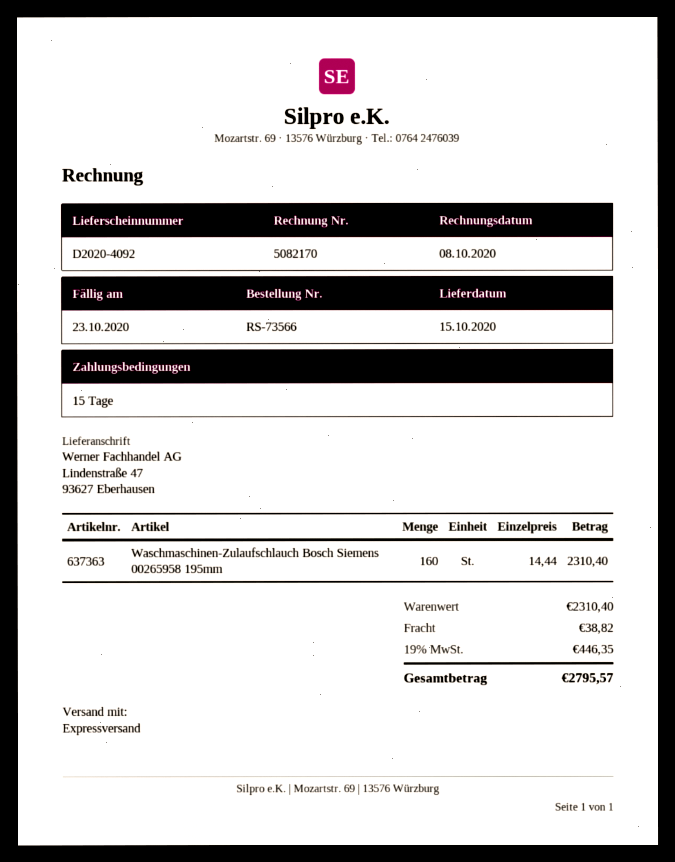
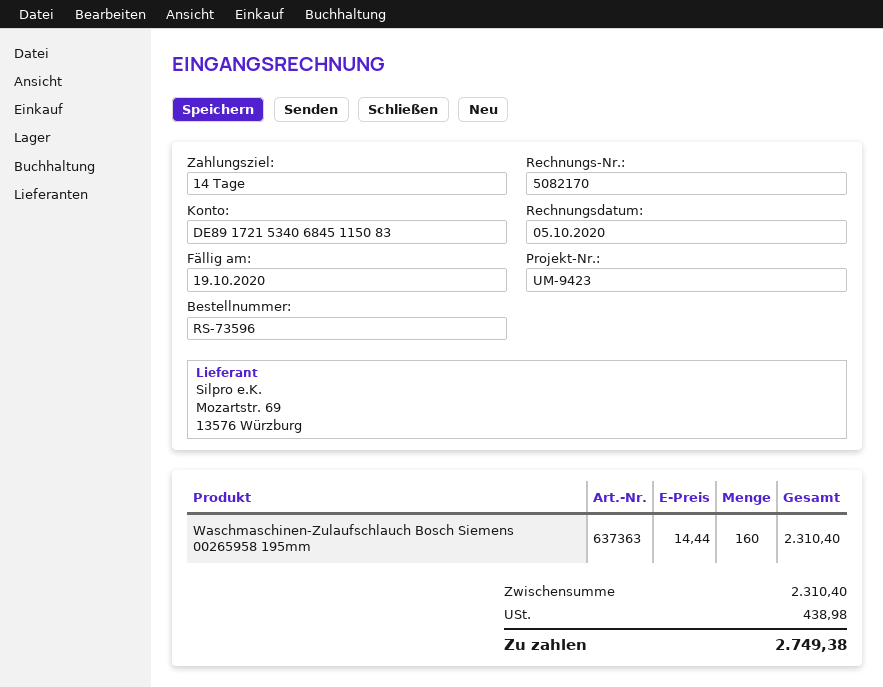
order number: RS-73566 -> RS-73596
invoice date: 2020-10-08 -> 2020-10-05
payment terms: 15 days -> 14 days
due date: 2020-10-23 -> 2020-10-19
shipping: 38.82 -> none
tax: 446.35 -> 438.98
total: 2795.57 -> 2749.38

